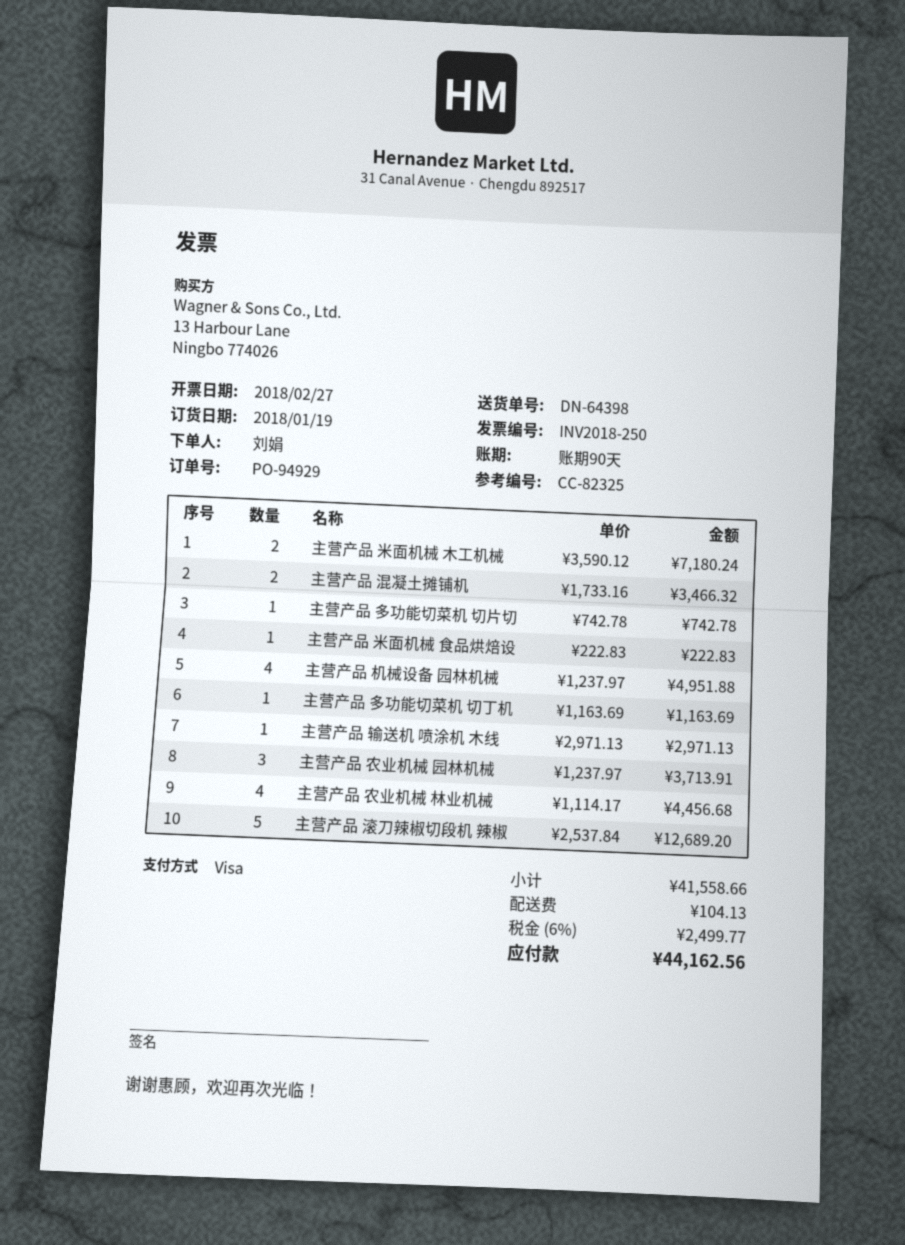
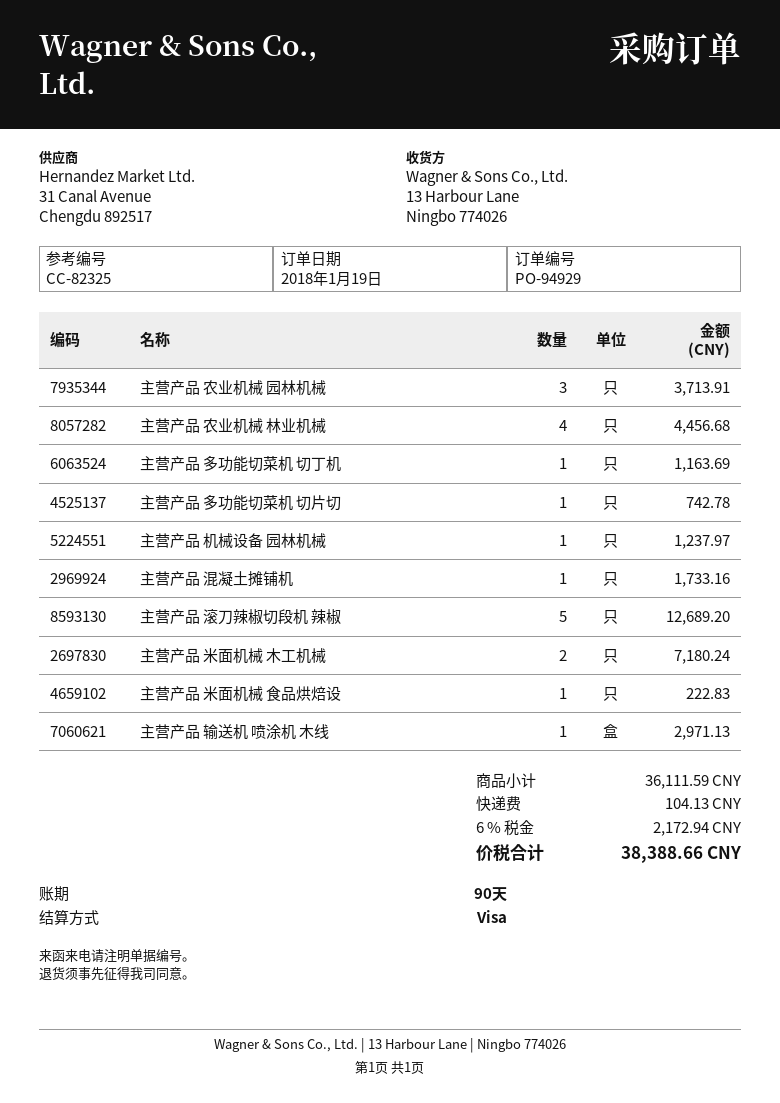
主营产品 混凝土摊铺机: 2 for 3466.32 -> 1 for 1733.16
主营产品 机械设备 园林机械: 4 for 4951.88 -> 1 for 1237.97
subtotal: 41558.66 -> 36111.59
tax: 6% = 2499.77 -> 6% = 2172.94
total: 44162.56 -> 38388.66

